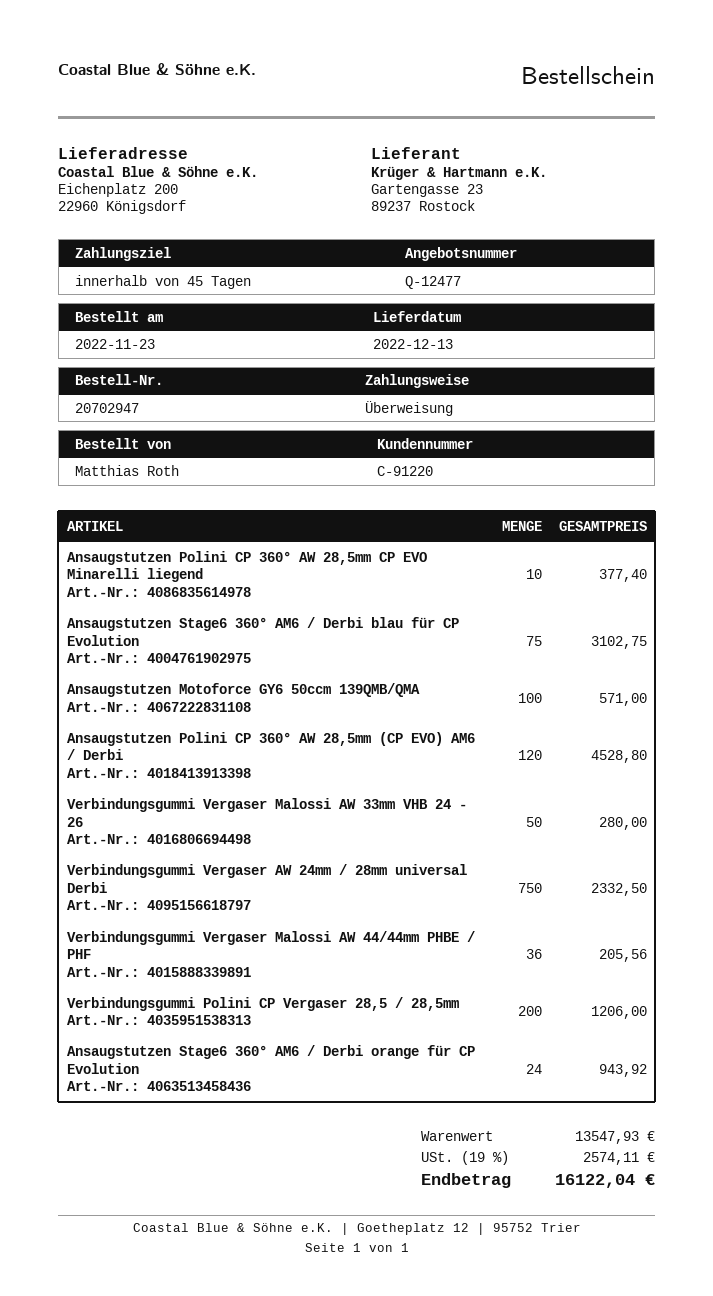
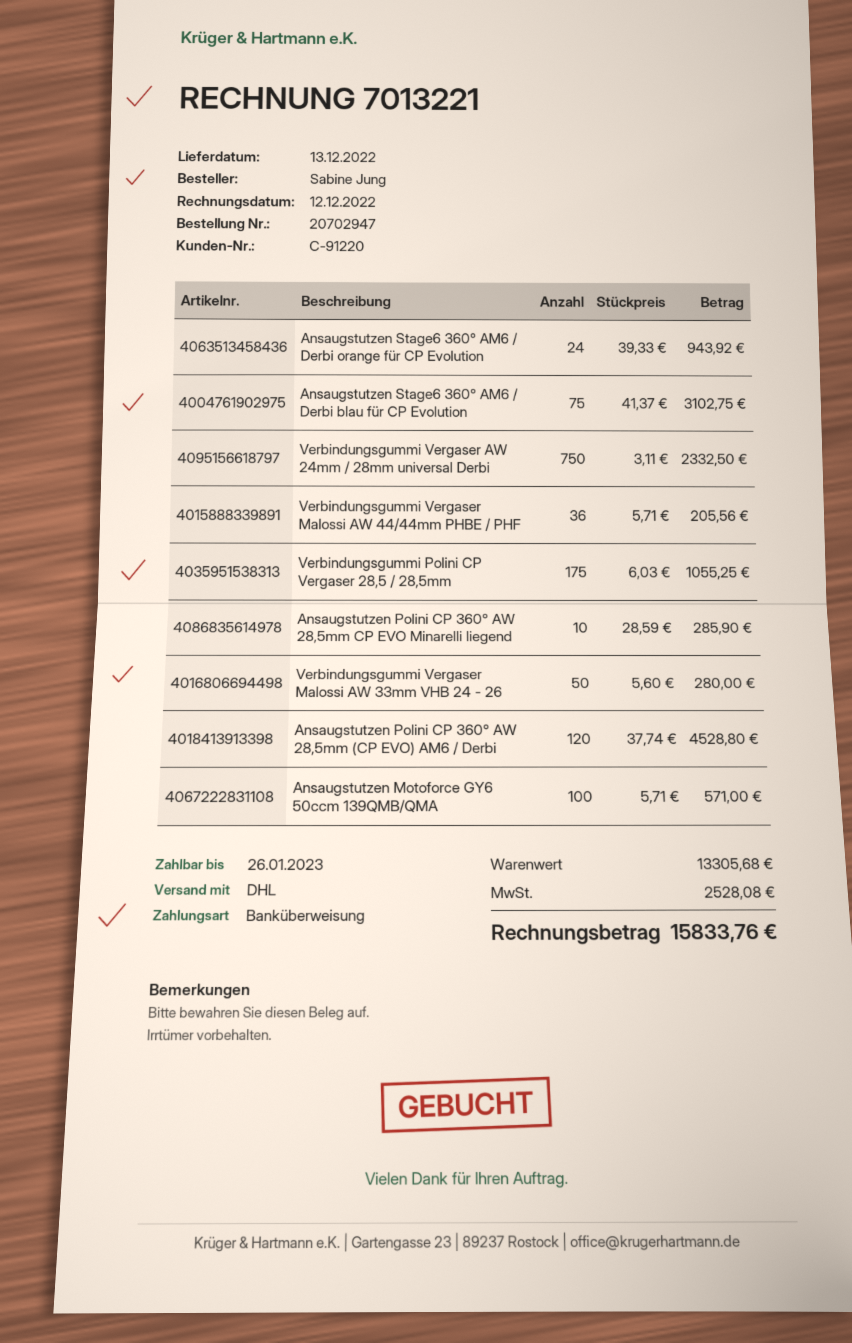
ordered by: Matthias Roth -> Sabine Jung
Ansaugstutzen Polini CP 360° AW 28,5mm CP EVO Minarelli liegend: 10 for 377.40 -> 10 for 285.90
Verbindungsgummi Polini CP Vergaser 28,5 / 28,5mm: 200 for 1206.00 -> 175 for 1055.25
subtotal: 13547.93 -> 13305.68
tax: 2574.11 -> 2528.08
total: 16122.04 -> 15833.76

